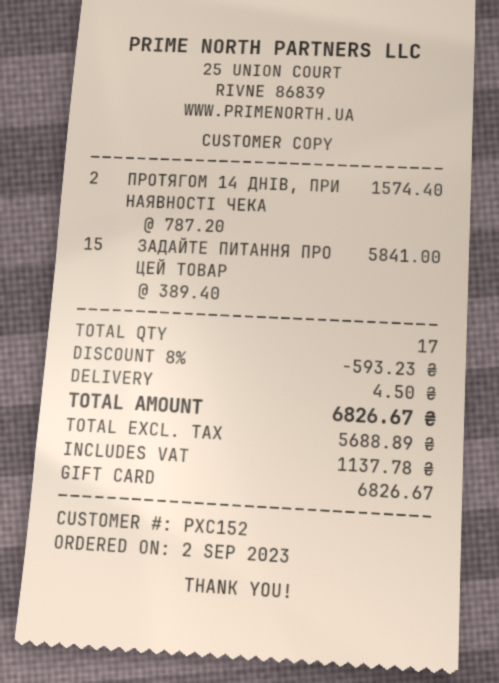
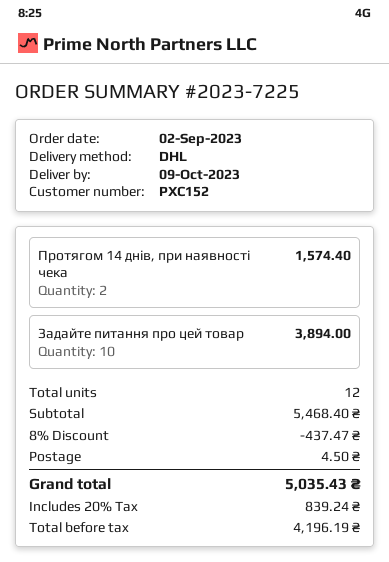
ЗАДАЙТЕ ПИТАННЯ ПРО ЦЕЙ ТОВАР: 15 for 5841.00 -> 10 for 3894.00
total quantity: 17 -> 12
discount: 8% = 593.23 -> 8% = 437.47
net: 5688.89 -> 4196.19
tax: 1137.78 -> 839.24
total: 6826.67 -> 5035.43

